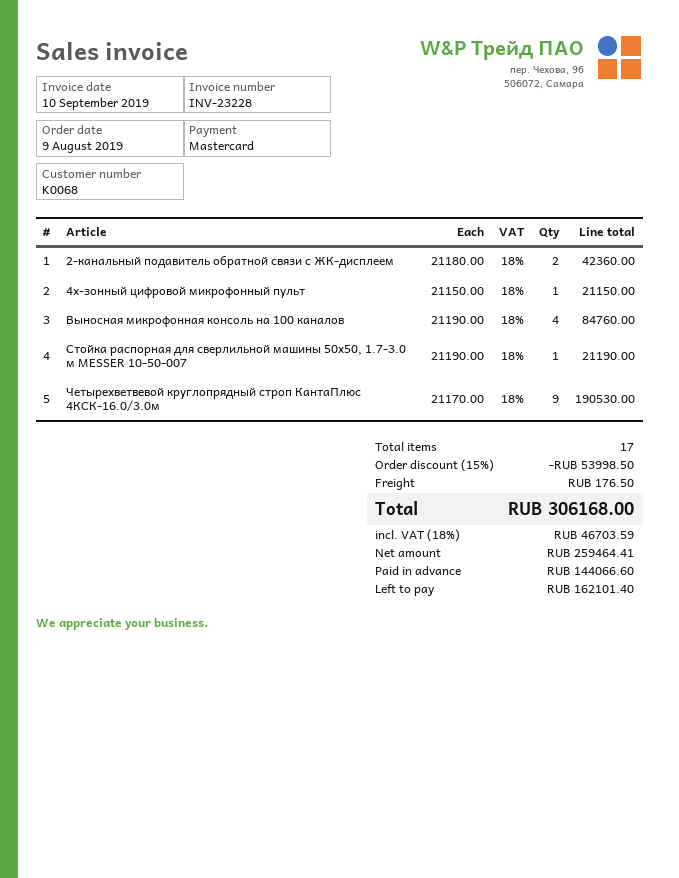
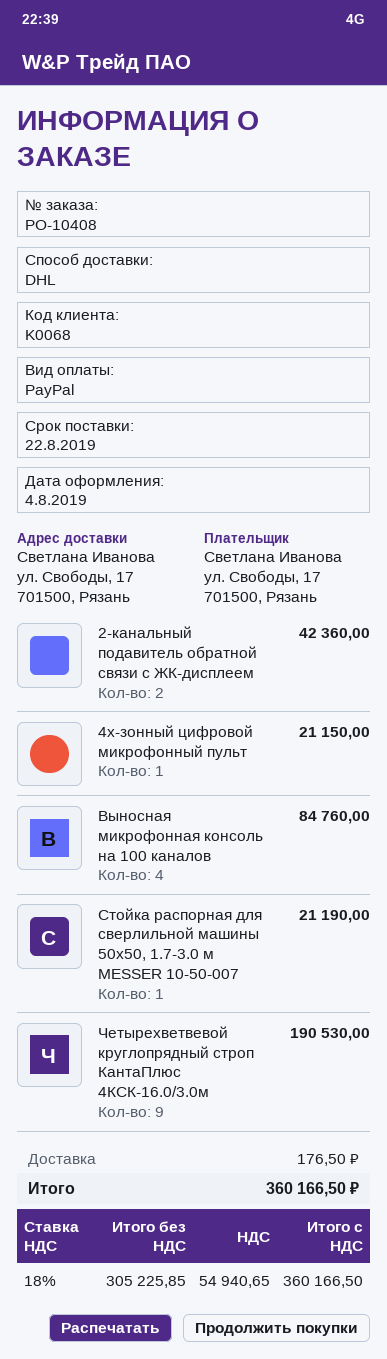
order date: 2019-08-09 -> 2019-08-04
payment method: Mastercard -> PayPal
discount: 15% = 53998.50 -> none
net: 259464.41 -> 305225.85
tax: 18% = 46703.59 -> 18% = 54940.65
total: 306168.00 -> 360166.50

